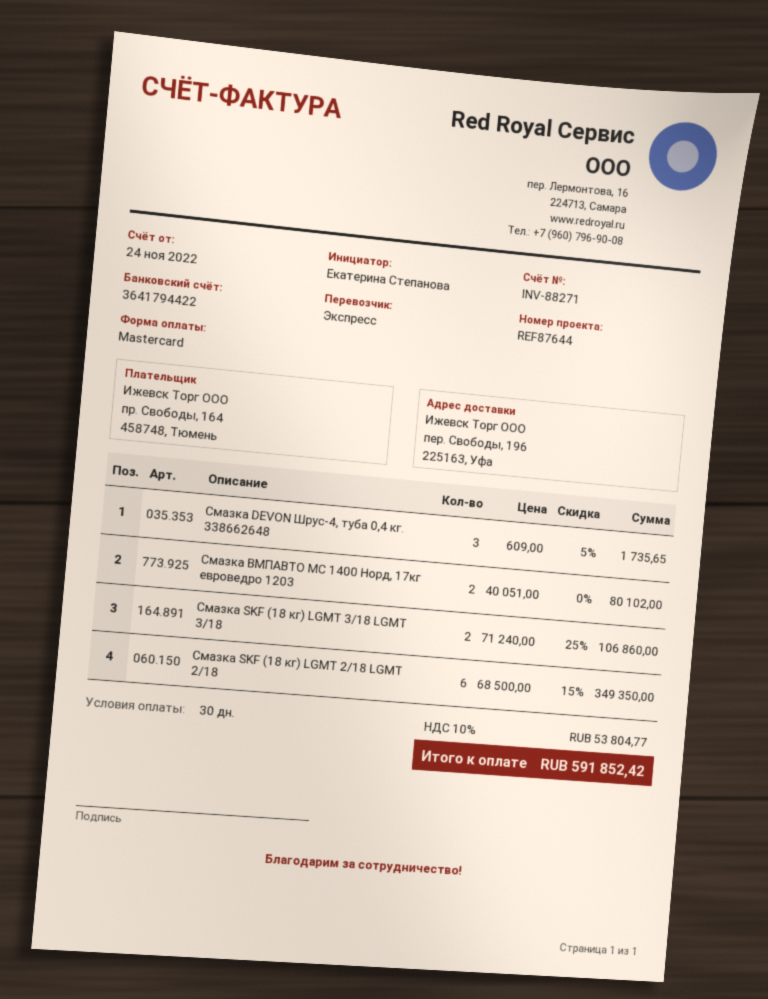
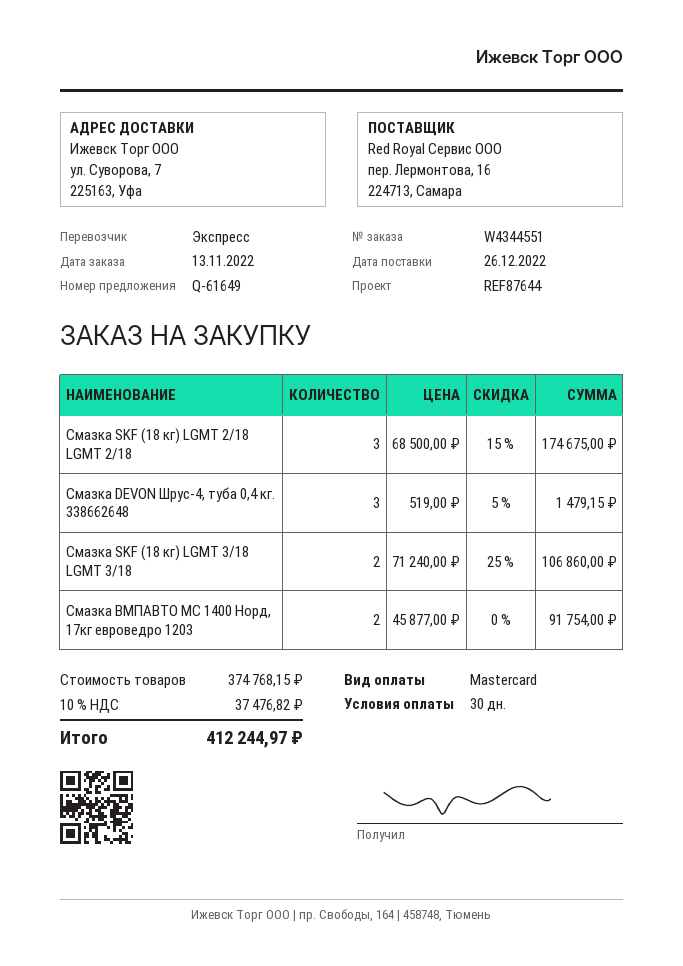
ship to: пер. Свободы, 196, 225163, Уфа -> ул. Суворова, 7, 225163, Уфа
Смазка DEVON Шрус-4, туба 0,4 кг. 338662648: 3 x 609.00 - 5% = 1735.65 -> 3 x 519.00 - 5% = 1479.15
Смазка ВМПАВТО МС 1400 Норд, 17кг евроведро 1203: 2 x 40051.00 = 80102.00 -> 2 x 45877.00 = 91754.00
Смазка SKF (18 кг) LGMT 2/18 LGMT 2/18: 6 x 68500.00 - 15% = 349350.00 -> 3 x 68500.00 - 15% = 174675.00
tax: 10% = 53804.77 -> 10% = 37476.82
total: 591852.42 -> 412244.97

